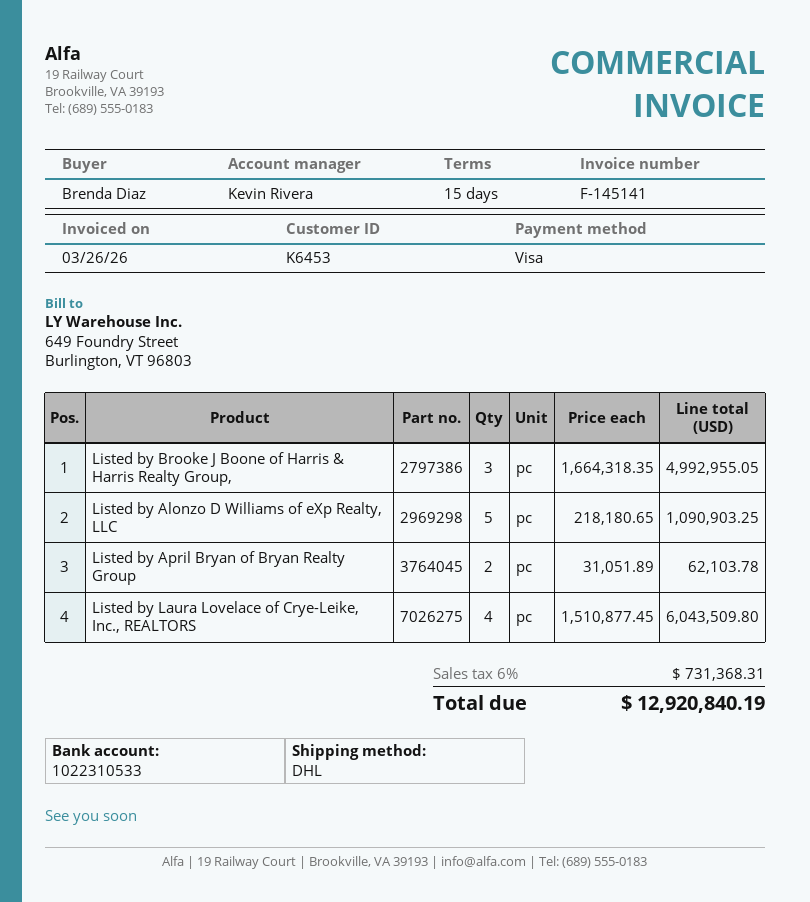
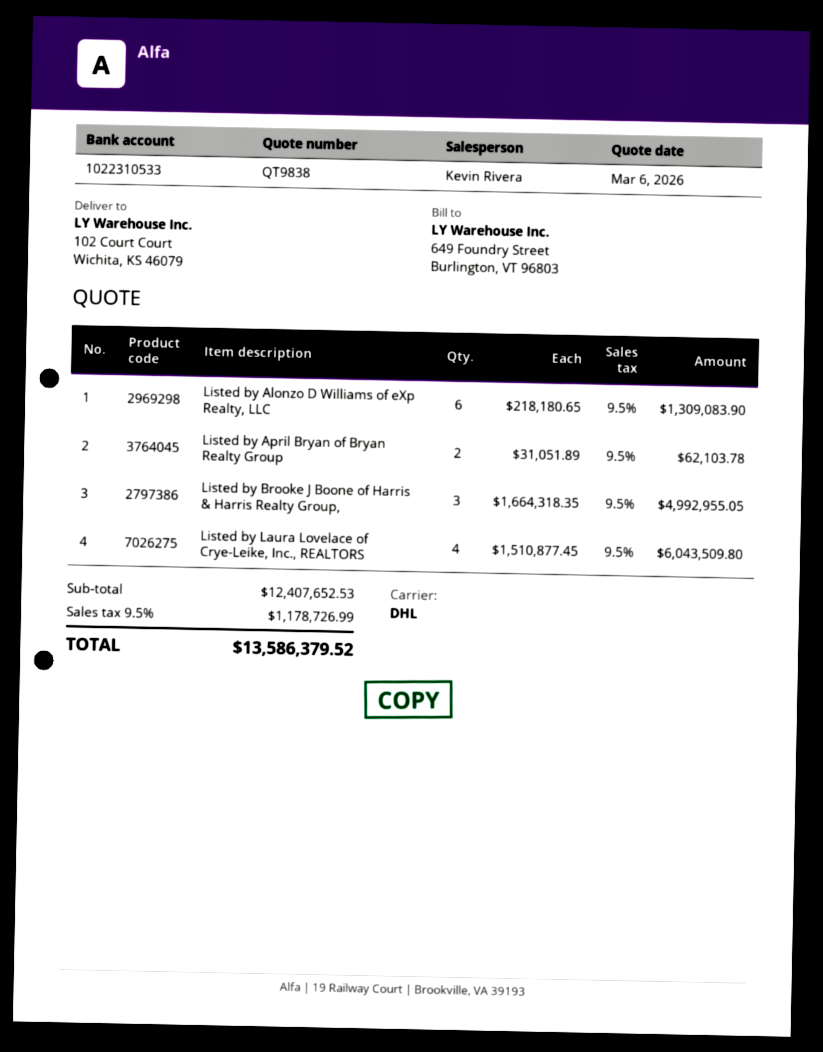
Listed by Alonzo D Williams of eXp Realty, LLC: 5 x 218180.65 = 1090903.25 -> 6 x 218180.65 = 1309083.90
tax: 6% = 731368.31 -> 9.5% = 1178726.99
total: 12920840.19 -> 13586379.52

